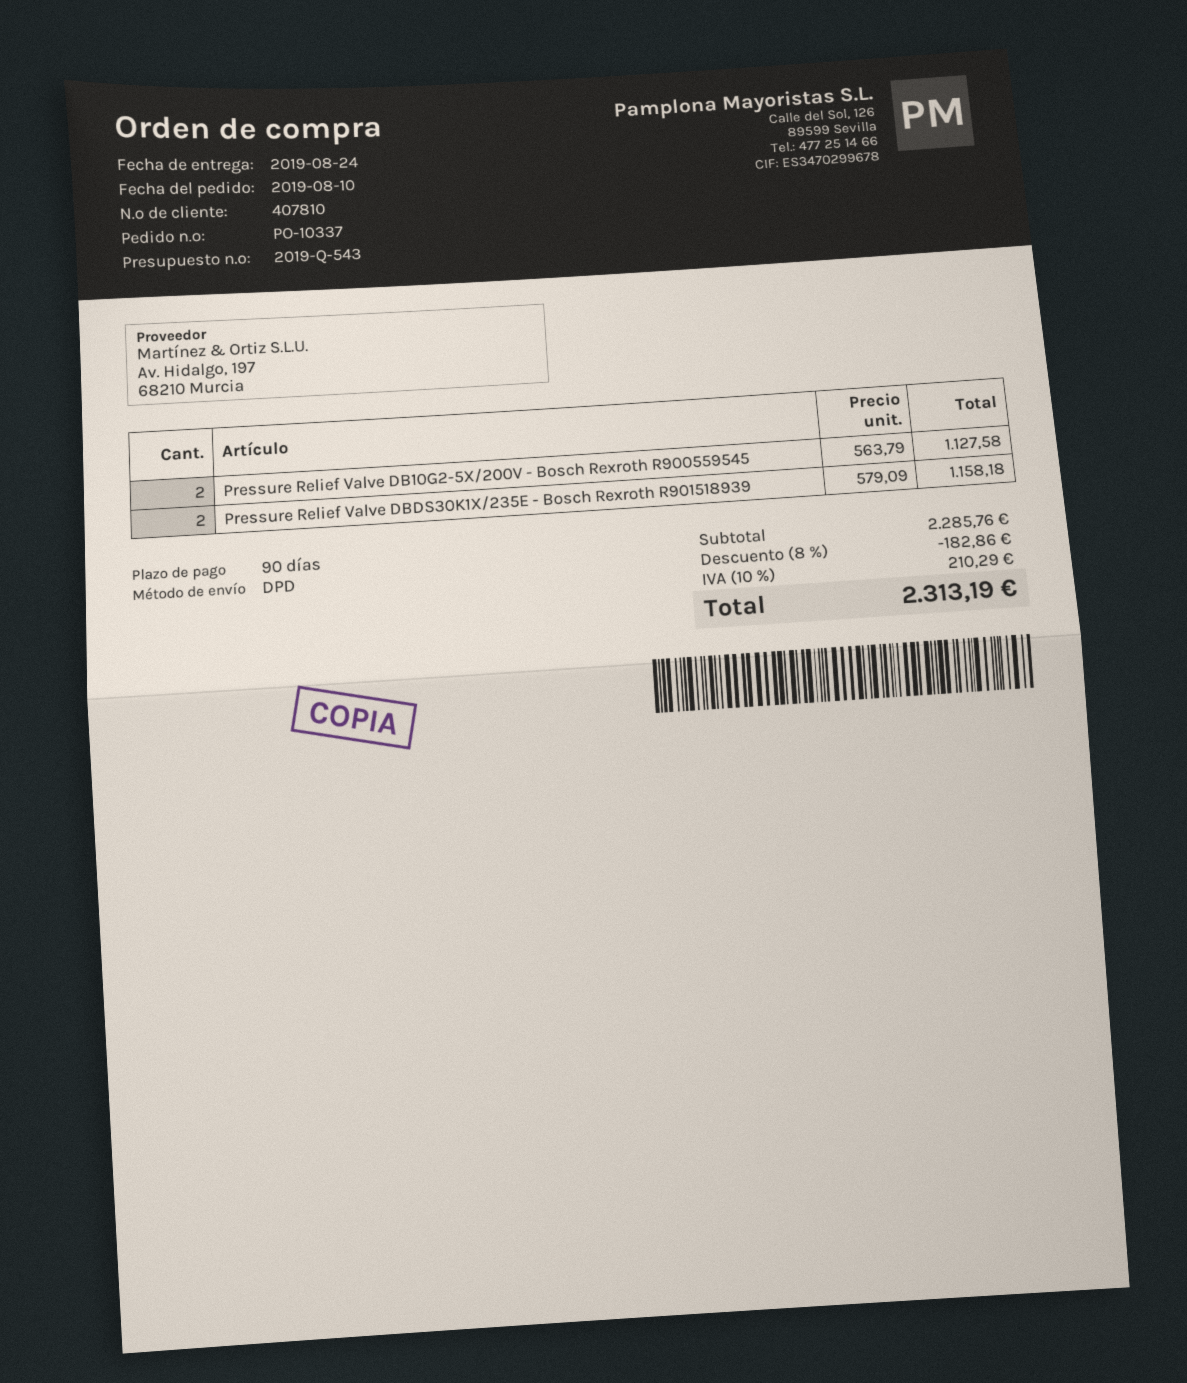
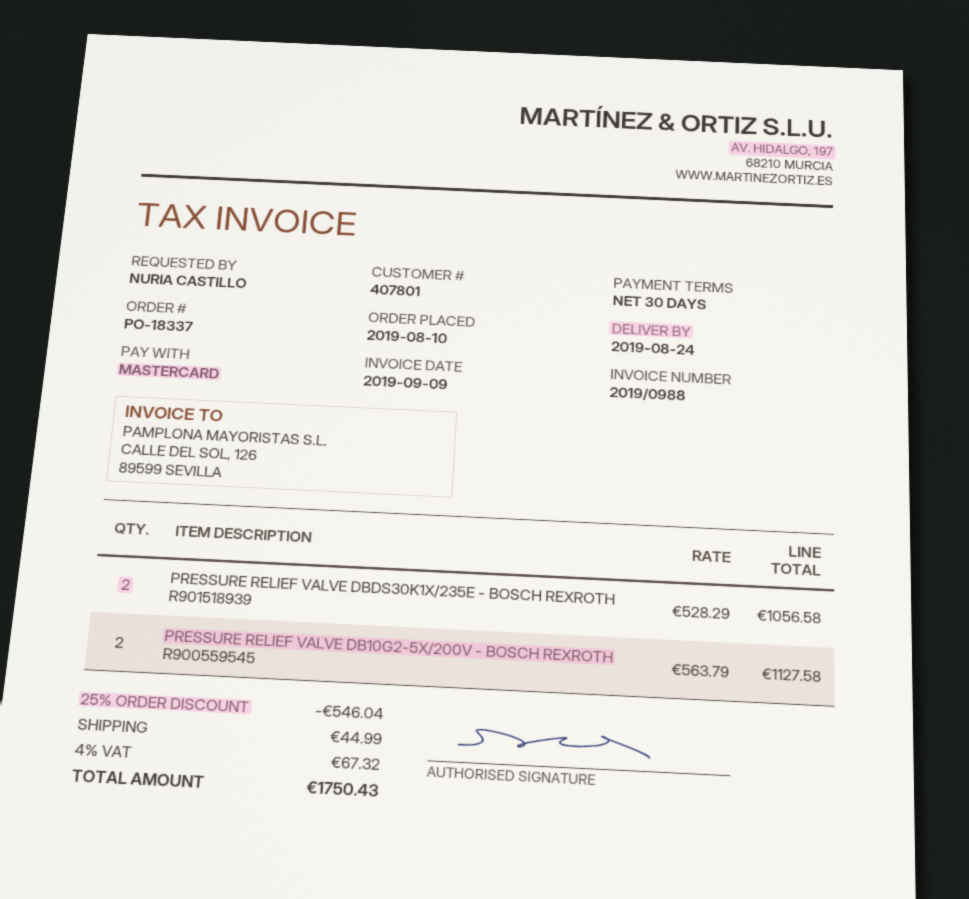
order number: PO-10337 -> PO-18337
payment terms: 90 days -> 30 days
customer number: 407810 -> 407801
Pressure Relief Valve DBDS30K1X/235E - Bosch Rexroth R901518939: 2 x 579.09 = 1158.18 -> 2 x 528.29 = 1056.58
discount: 8% = 182.86 -> 25% = 546.04
shipping: none -> 44.99
tax: 10% = 210.29 -> 4% = 67.32
total: 2313.19 -> 1750.43

